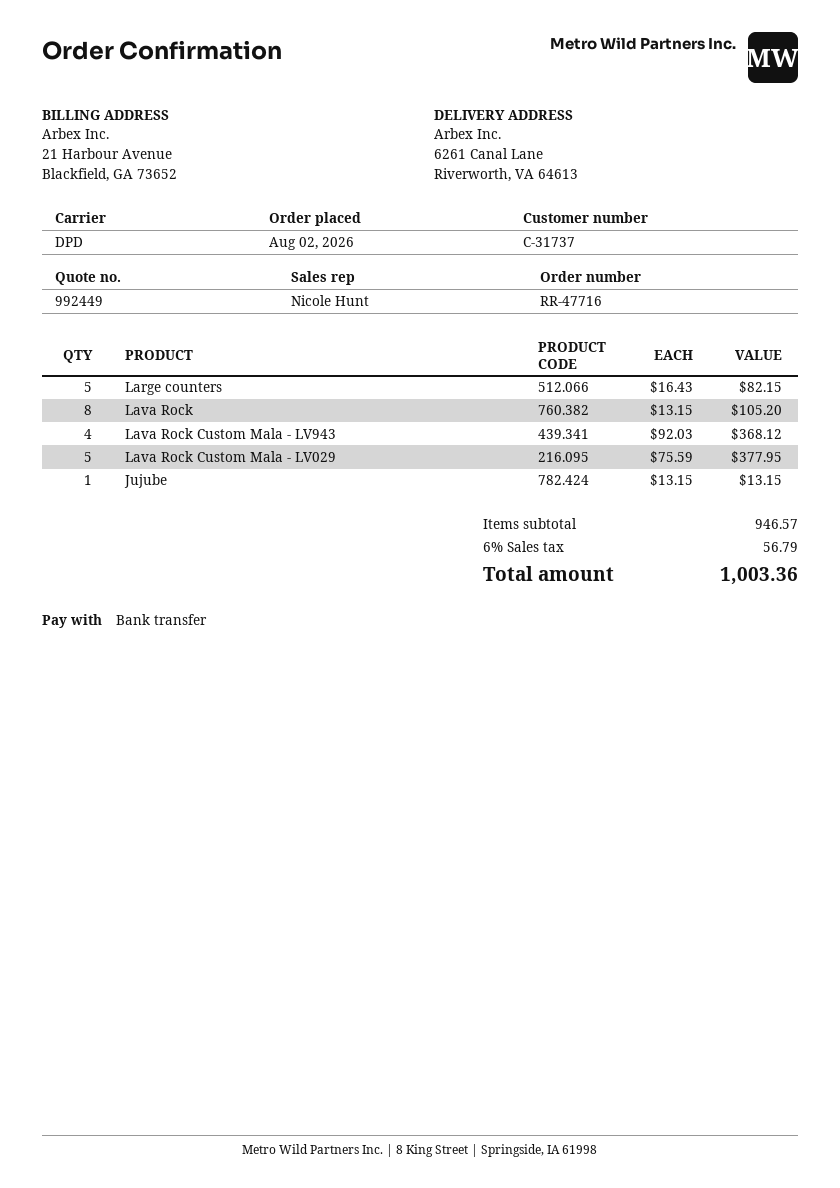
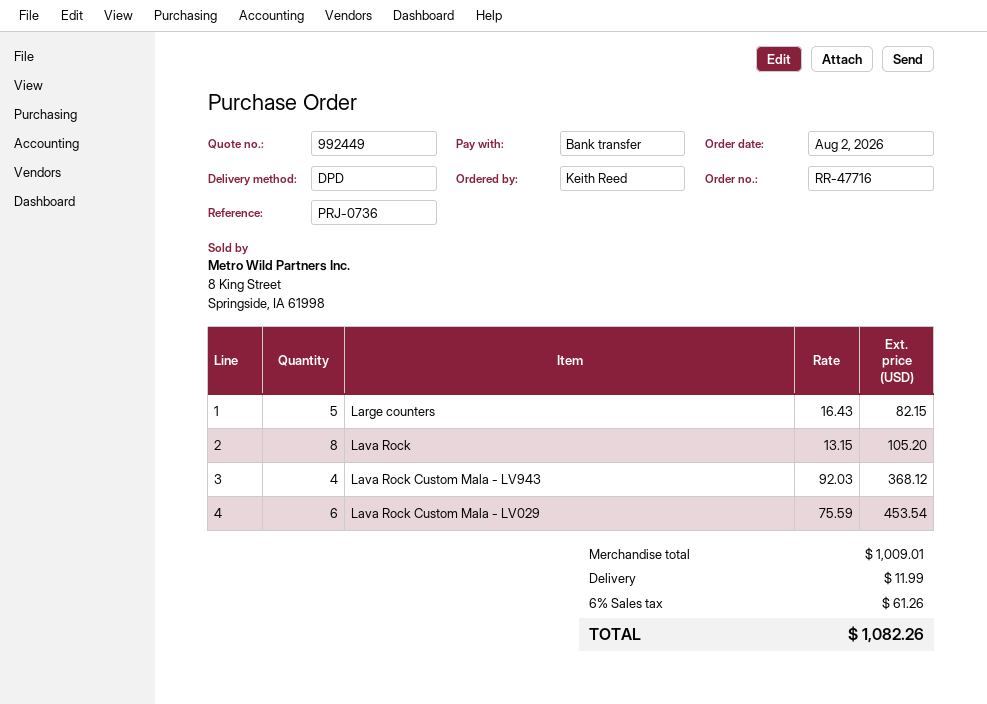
Lava Rock Custom Mala - LV029: 5 x 75.59 = 377.95 -> 6 x 75.59 = 453.54
Jujube: 1 x 13.15 = 13.15 -> none
subtotal: 946.57 -> 1009.01
shipping: none -> 11.99
tax: 6% = 56.79 -> 6% = 61.26
total: 1003.36 -> 1082.26

